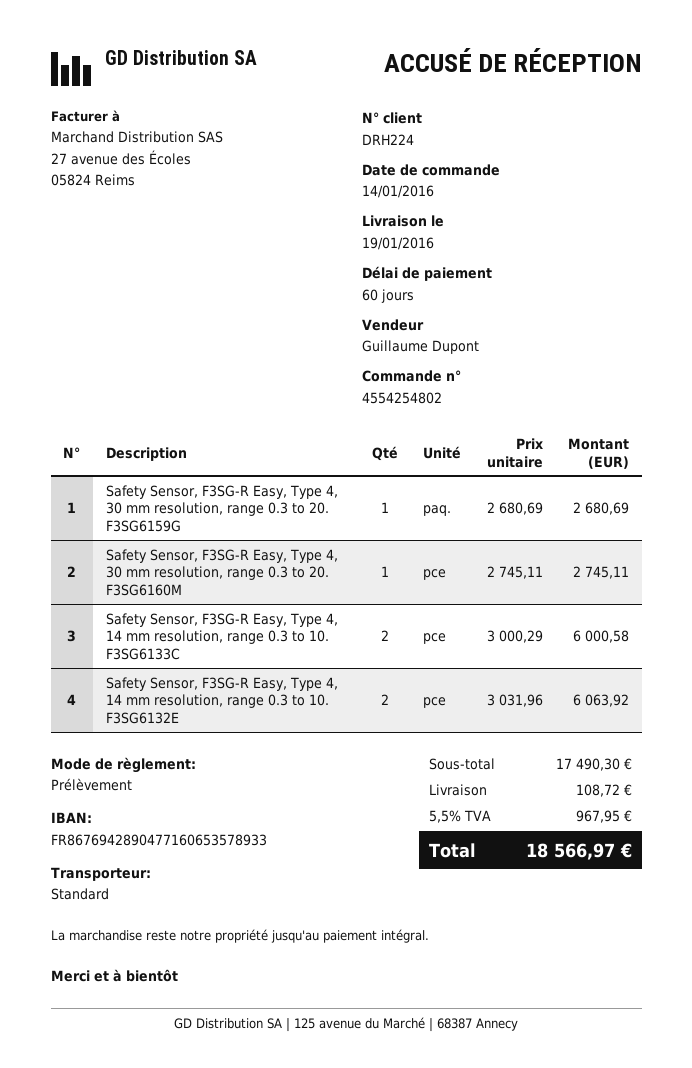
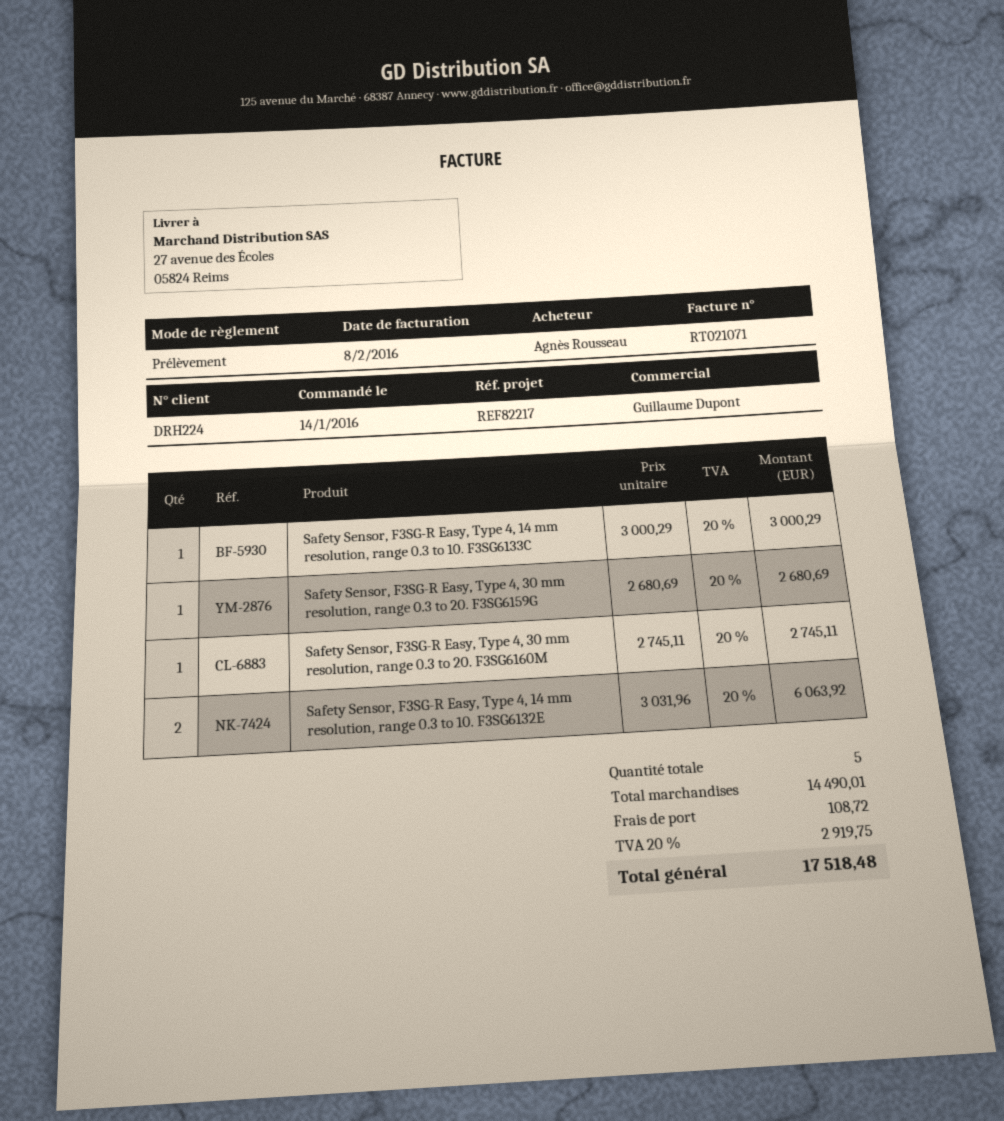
Safety Sensor, F3SG-R Easy, Type 4, 14 mm resolution, range 0.3 to 10. F3SG6133C: 2 x 3000.29 = 6000.58 -> 1 x 3000.29 = 3000.29
subtotal: 17490.30 -> 14490.01
tax: 5.5% = 967.95 -> 20% = 2919.75
total: 18566.97 -> 17518.48

